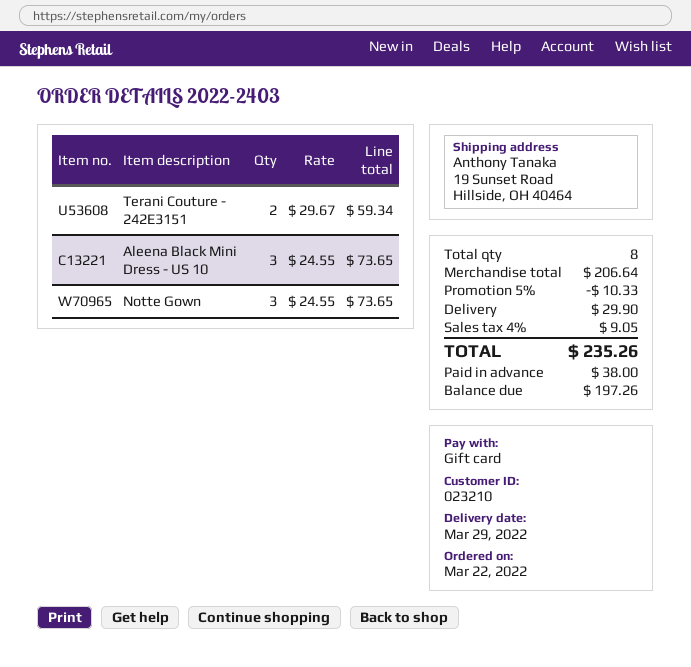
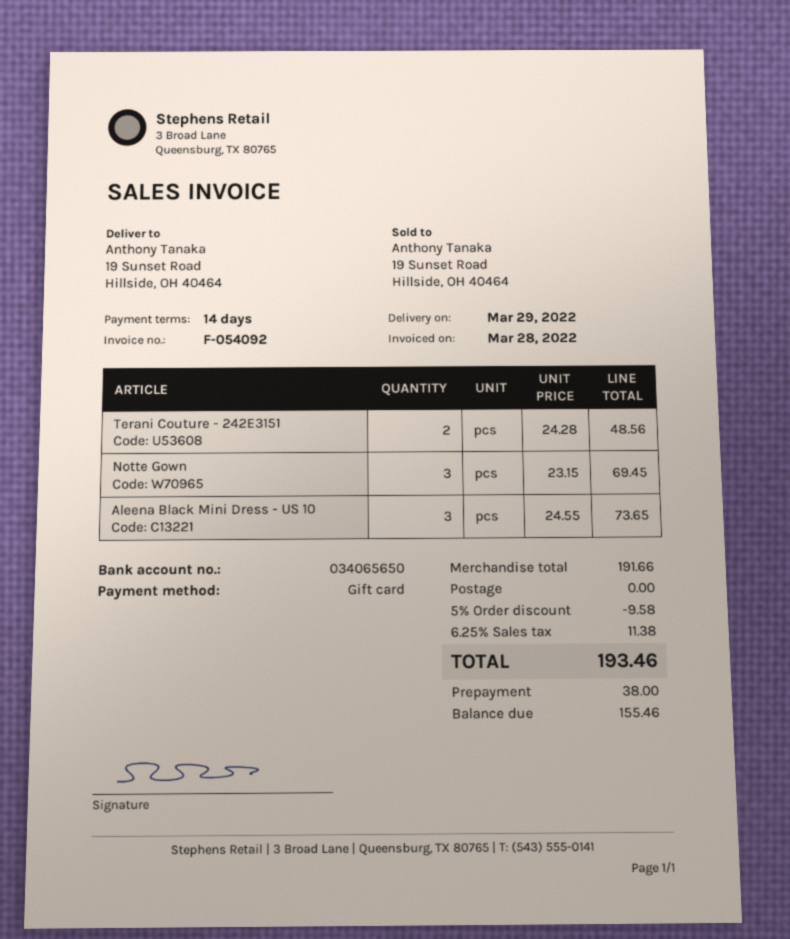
Terani Couture - 242E3151: 2 x 29.67 = 59.34 -> 2 x 24.28 = 48.56
Notte Gown: 3 x 24.55 = 73.65 -> 3 x 23.15 = 69.45
subtotal: 206.64 -> 191.66
discount: 5% = 10.33 -> 5% = 9.58
shipping: 29.90 -> 0.00
tax: 4% = 9.05 -> 6.25% = 11.38
total: 235.26 -> 193.46
balance: 197.26 -> 155.46

